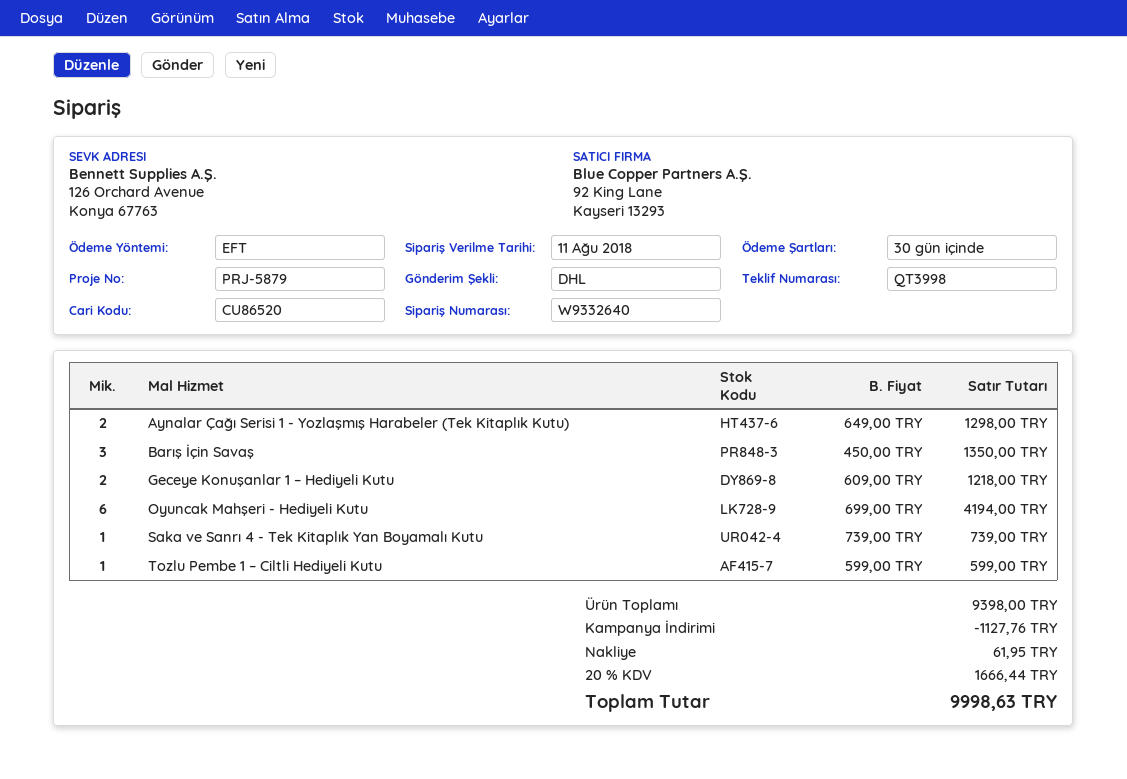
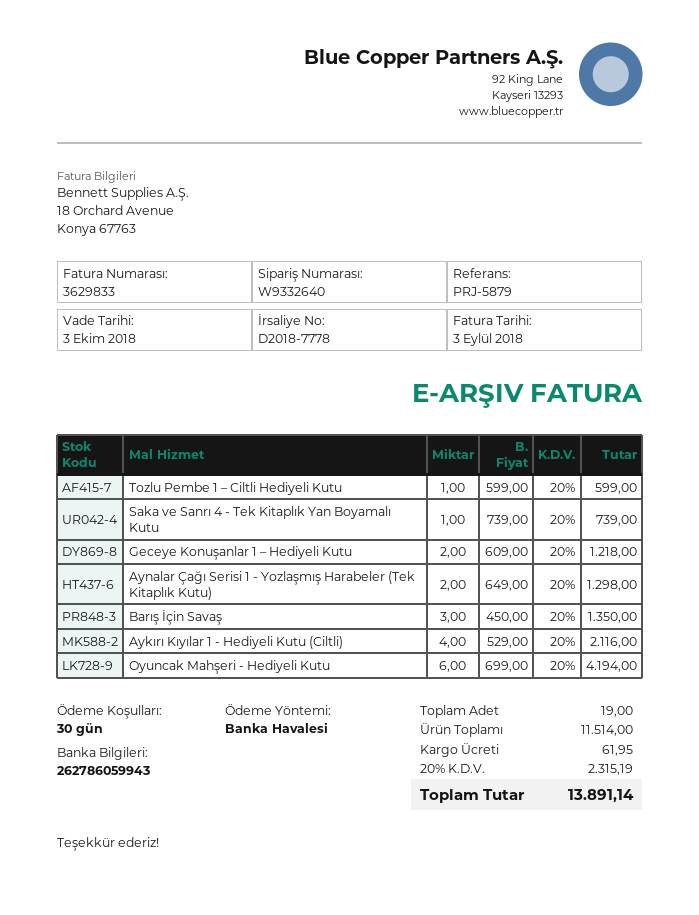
Aykırı Kıyılar 1 - Hediyeli Kutu (Ciltli): none -> 4 x 529.00 = 2116.00
subtotal: 9398.00 -> 11514.00
discount: 1127.76 -> none
tax: 20% = 1666.44 -> 20% = 2315.19
total: 9998.63 -> 13891.14

